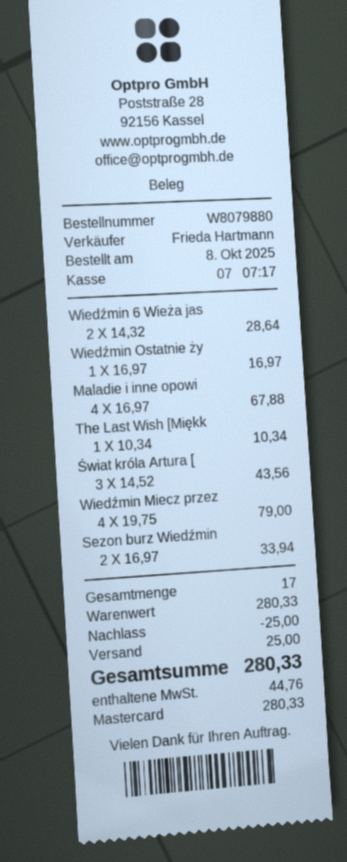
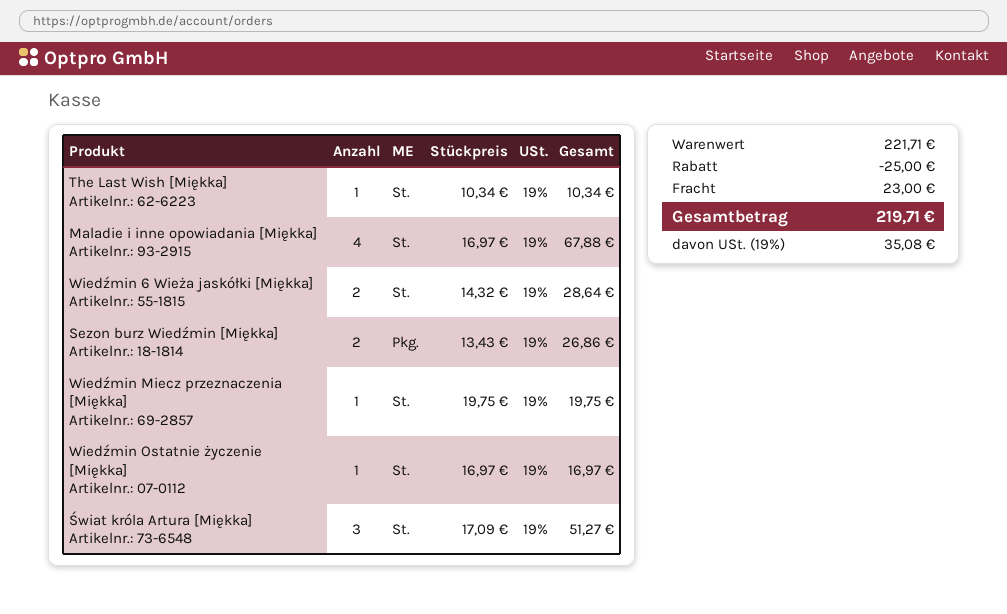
Świat króla Artura [: 3 x 14.52 = 43.56 -> 3 x 17.09 = 51.27
Wiedźmin Miecz przez: 4 x 19.75 = 79.00 -> 1 x 19.75 = 19.75
Sezon burz Wiedźmin: 2 x 16.97 = 33.94 -> 2 x 13.43 = 26.86
subtotal: 280.33 -> 221.71
shipping: 25.00 -> 23.00
tax: 44.76 -> 35.08
total: 280.33 -> 219.71

